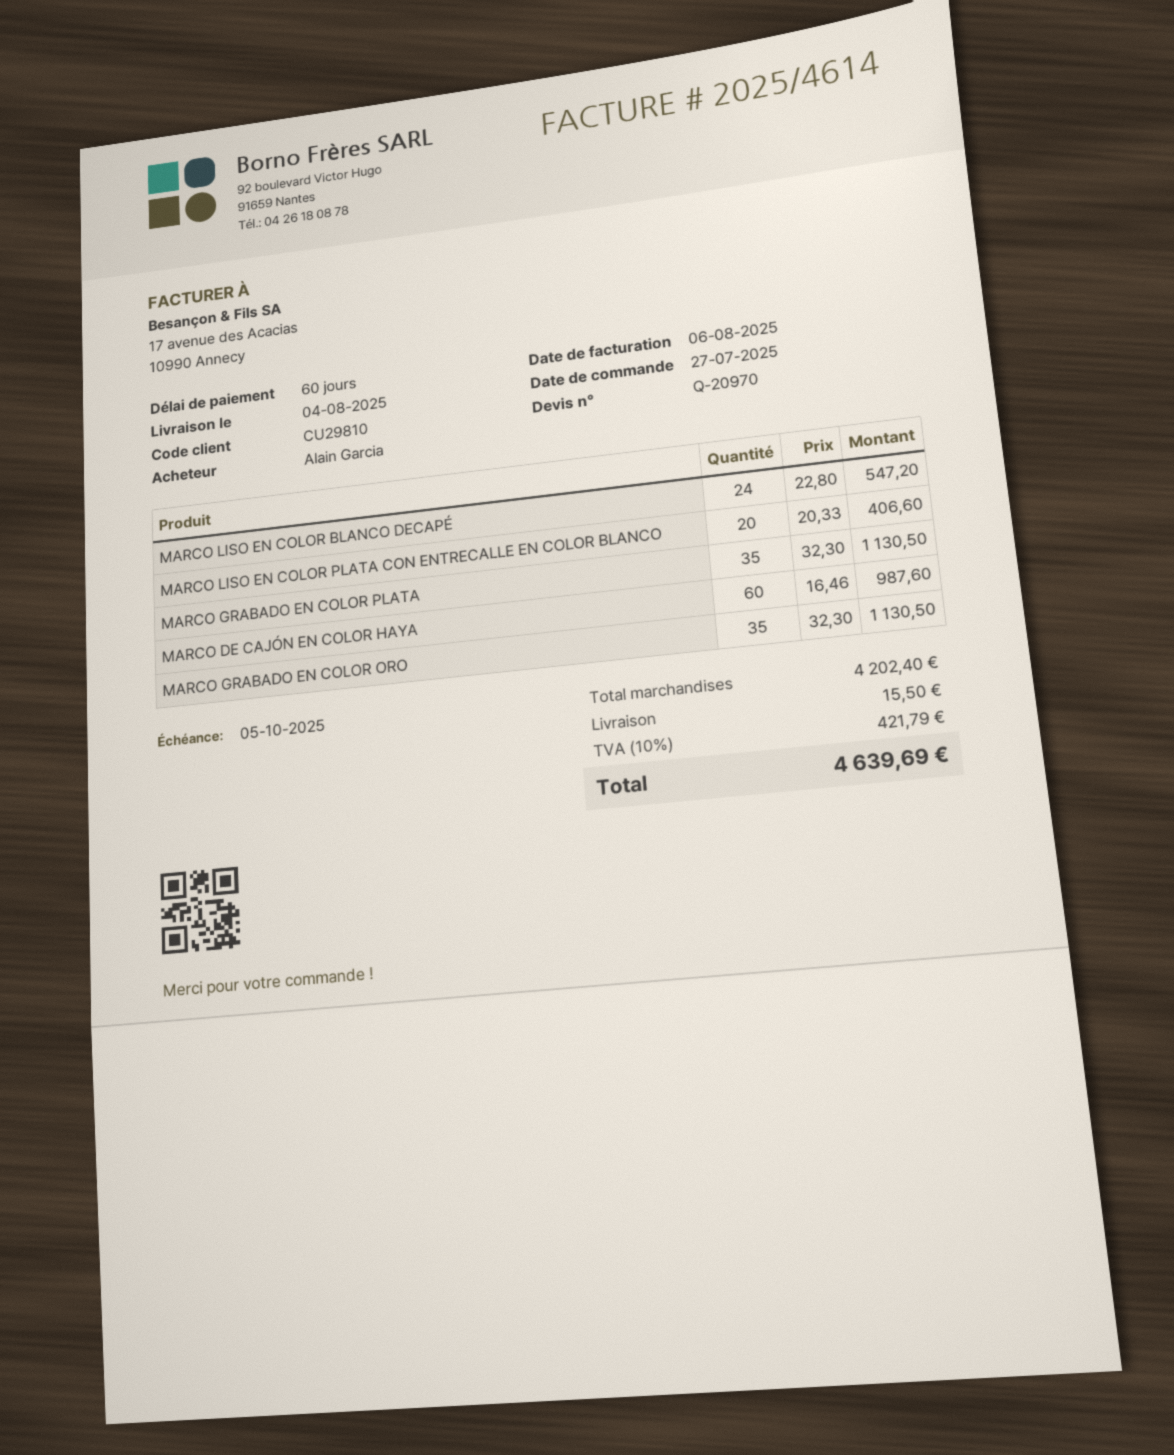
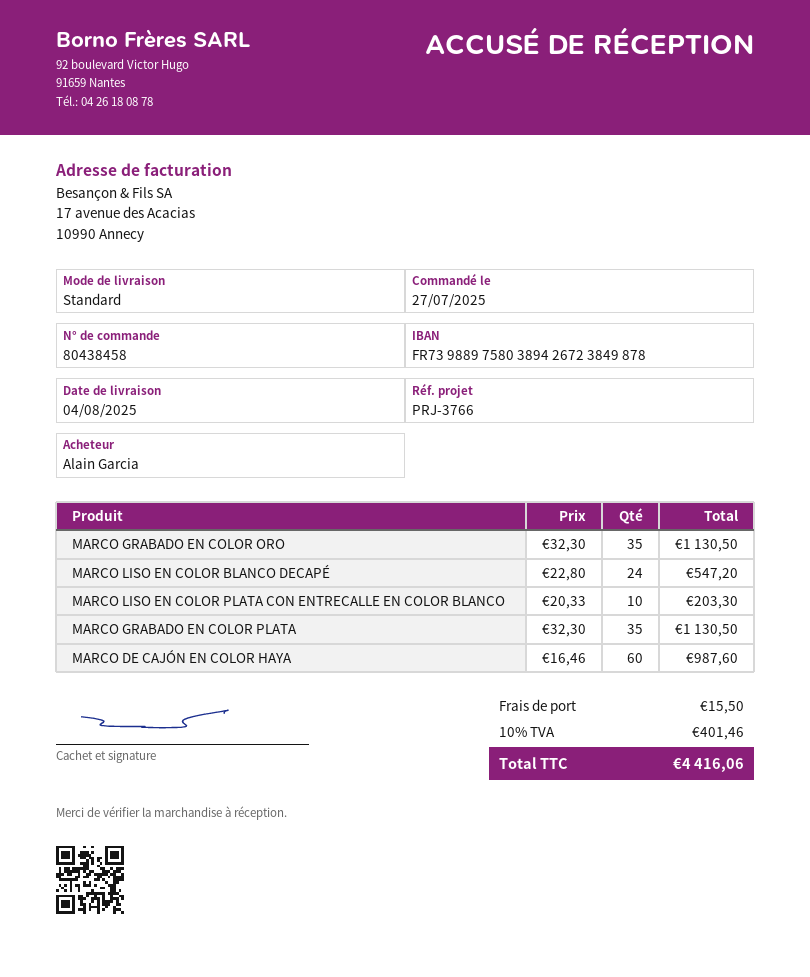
MARCO LISO EN COLOR PLATA CON ENTRECALLE EN COLOR BLANCO: 20 x 20.33 = 406.60 -> 10 x 20.33 = 203.30
tax: 10% = 421.79 -> 10% = 401.46
total: 4639.69 -> 4416.06

